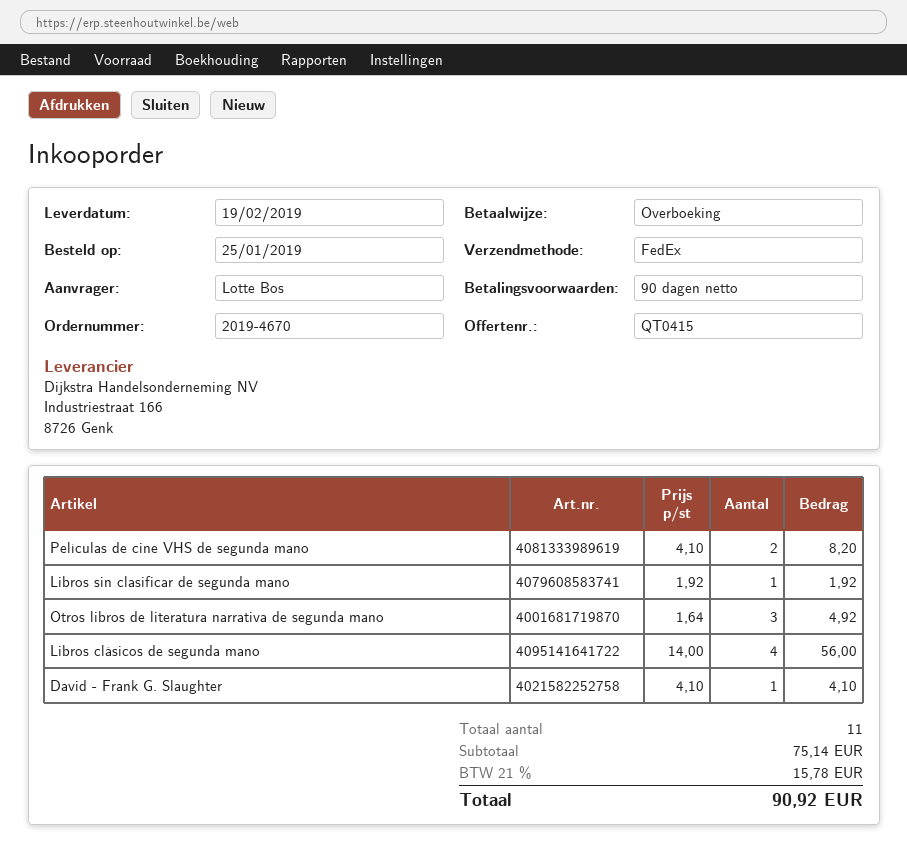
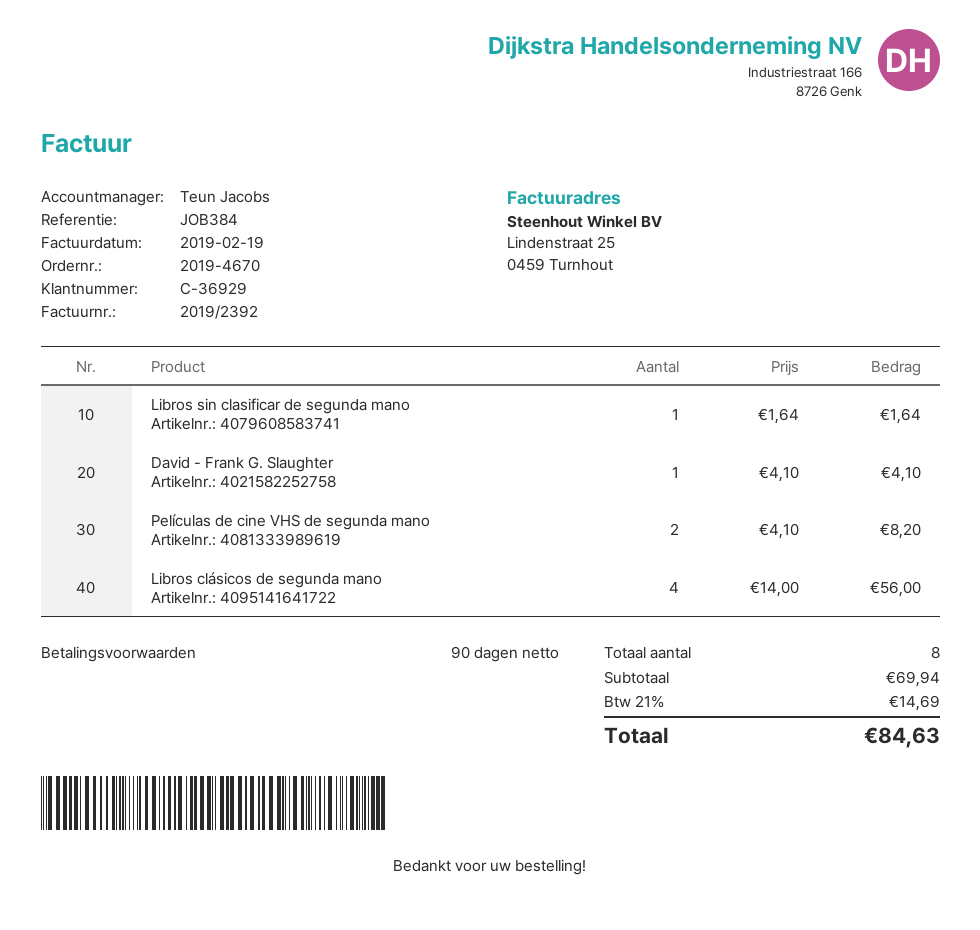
Libros sin clasificar de segunda mano: 1 x 1.92 = 1.92 -> 1 x 1.64 = 1.64
Otros libros de literatura narrativa de segunda mano: 3 x 1.64 = 4.92 -> none
total quantity: 11 -> 8
subtotal: 75.14 -> 69.94
tax: 21% = 15.78 -> 21% = 14.69
total: 90.92 -> 84.63

